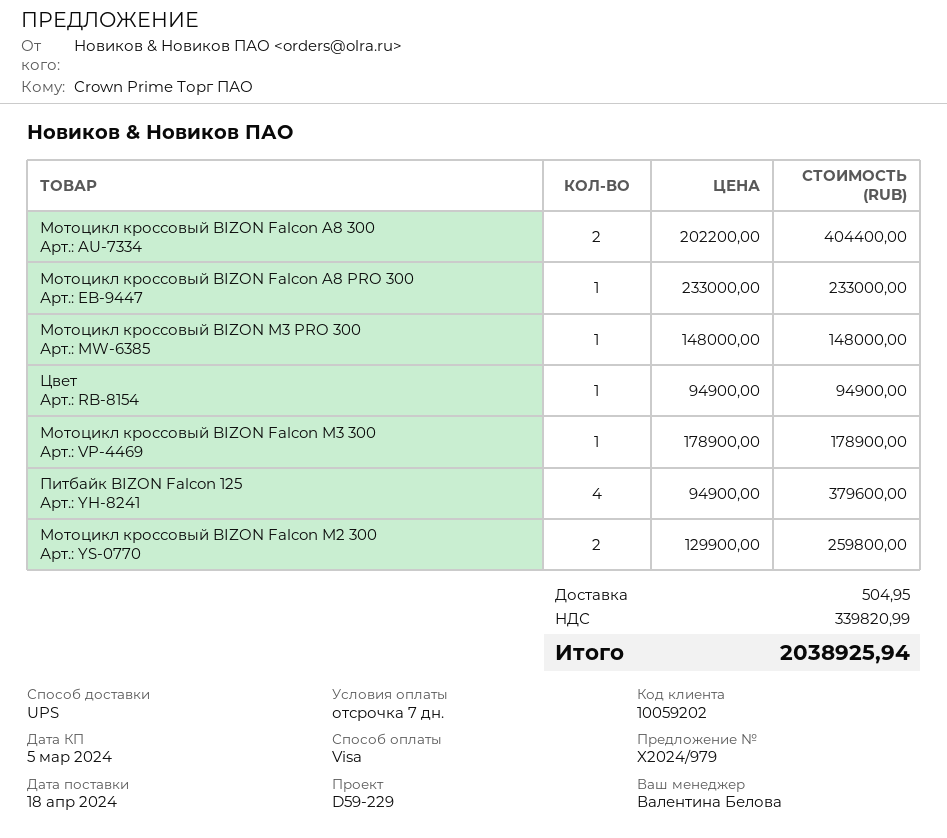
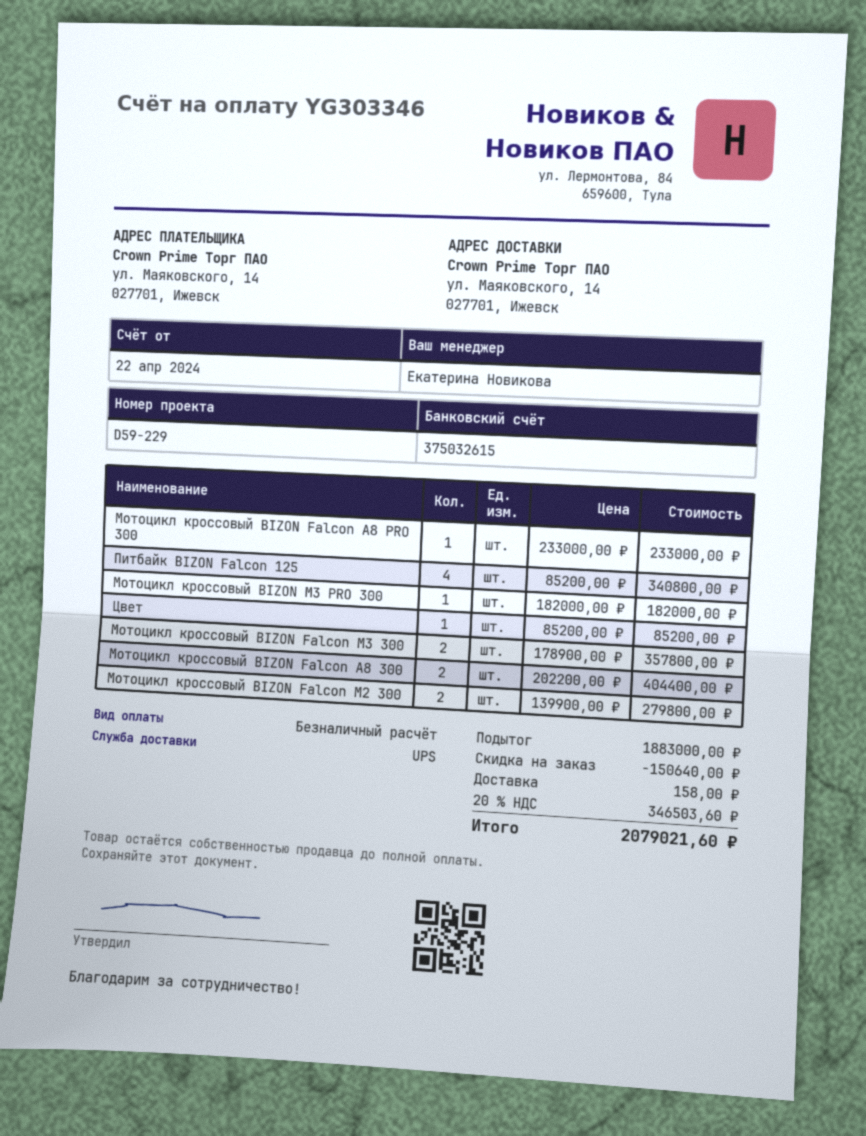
sales rep: Валентина Белова -> Екатерина Новикова
payment method: Visa -> bank transfer
Мотоцикл кроссовый BIZON M3 PRO 300: 1 x 148000.00 = 148000.00 -> 1 x 182000.00 = 182000.00
Цвет: 1 x 94900.00 = 94900.00 -> 1 x 85200.00 = 85200.00
Мотоцикл кроссовый BIZON Falcon M3 300: 1 x 178900.00 = 178900.00 -> 2 x 178900.00 = 357800.00
Питбайк BIZON Falcon 125: 4 x 94900.00 = 379600.00 -> 4 x 85200.00 = 340800.00
Мотоцикл кроссовый BIZON Falcon M2 300: 2 x 129900.00 = 259800.00 -> 2 x 139900.00 = 279800.00
discount: none -> 150640.00
shipping: 504.95 -> 158.00
tax: 339820.99 -> 346503.60
total: 2038925.94 -> 2079021.60

